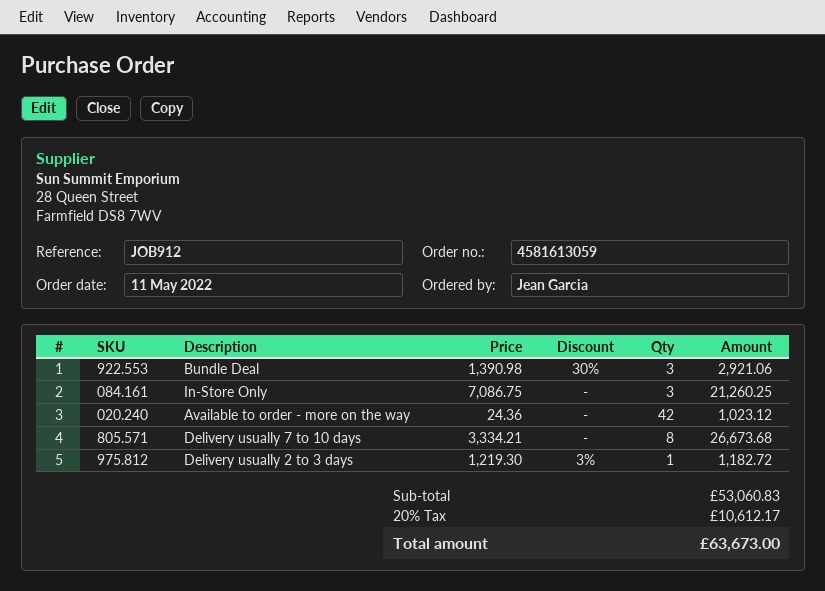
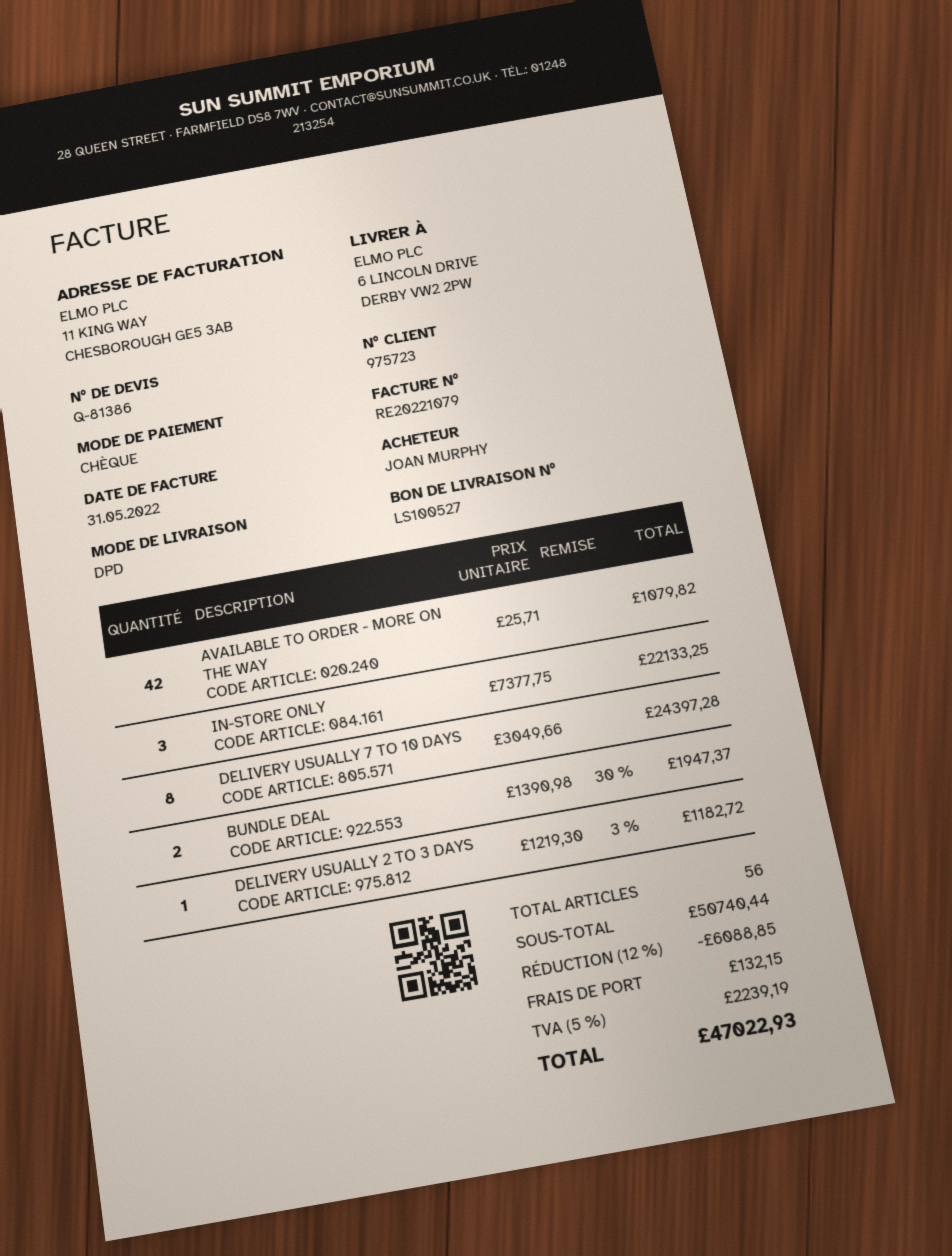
ordered by: Jean Garcia -> JOAN MURPHY
Bundle Deal: 3 x 1390.98 - 30% = 2921.06 -> 2 x 1390.98 - 30% = 1947.37
In-Store Only: 3 x 7086.75 = 21260.25 -> 3 x 7377.75 = 22133.25
Available to order - more on the way: 42 x 24.36 = 1023.12 -> 42 x 25.71 = 1079.82
Delivery usually 7 to 10 days: 8 x 3334.21 = 26673.68 -> 8 x 3049.66 = 24397.28
subtotal: 53060.83 -> 50740.44
discount: none -> 12% = 6088.85
shipping: none -> 132.15
tax: 20% = 10612.17 -> 5% = 2239.19
total: 63673.00 -> 47022.93

